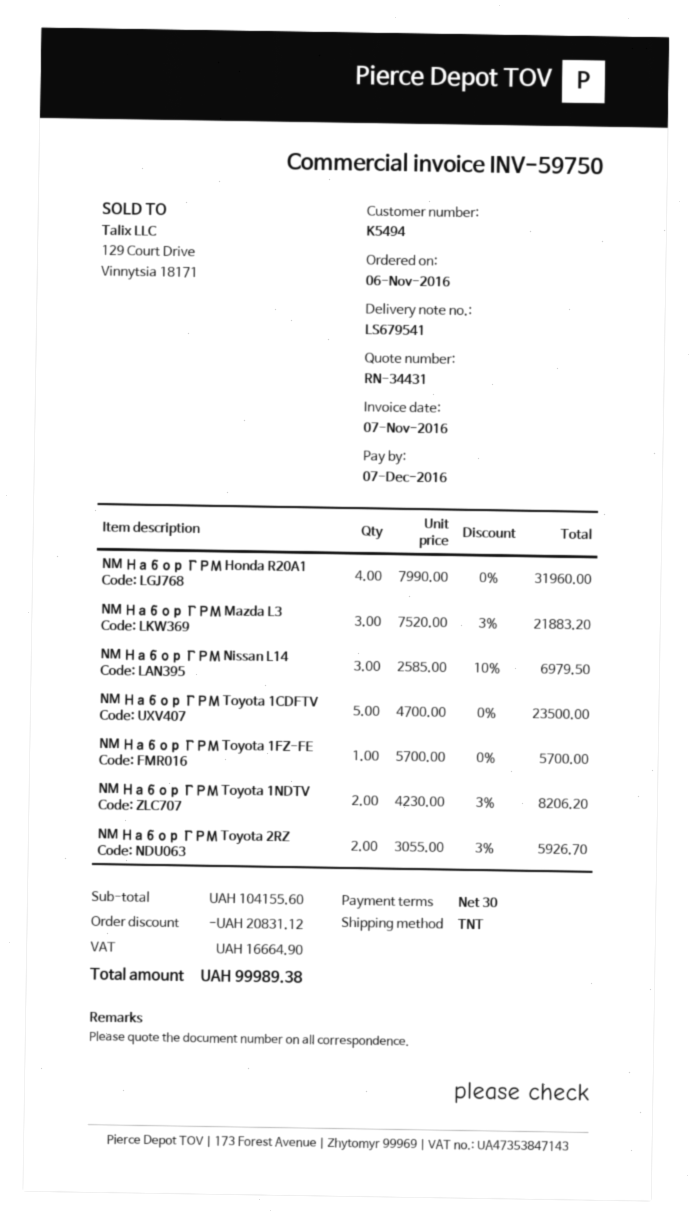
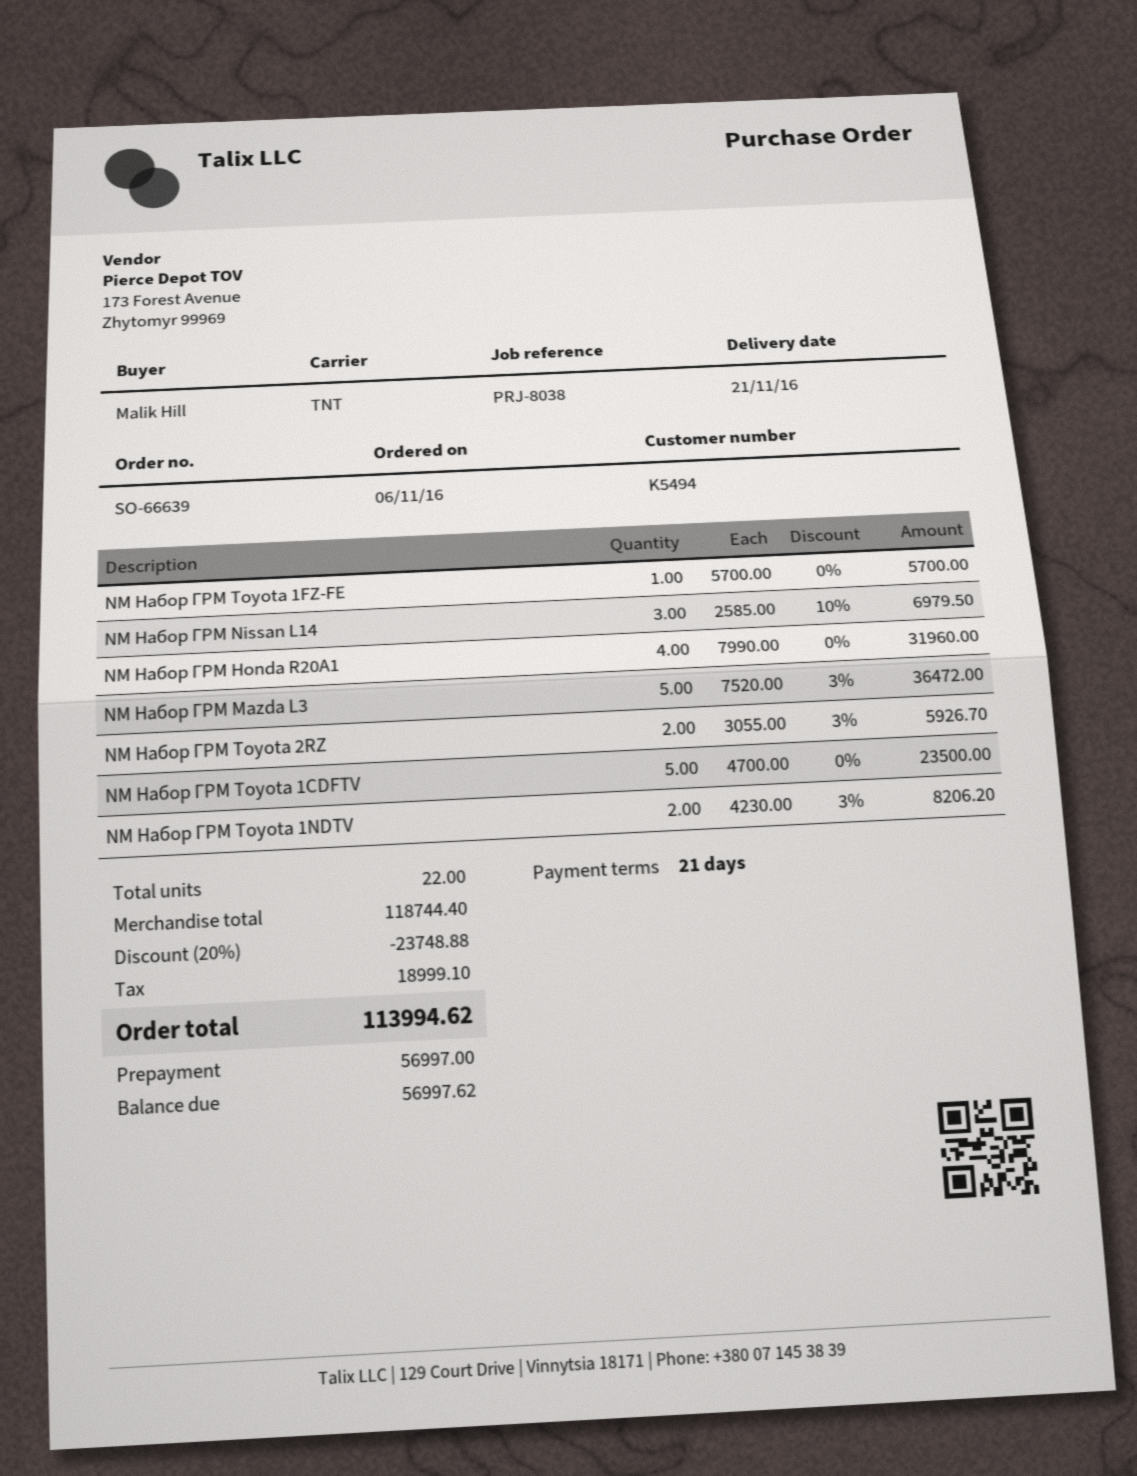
payment terms: 30 days -> 21 days
NM Набор ГРМ Mazda L3: 3 x 7520.00 - 3% = 21883.20 -> 5 x 7520.00 - 3% = 36472.00
subtotal: 104155.60 -> 118744.40
discount: 20831.12 -> 23748.88
tax: 16664.90 -> 18999.10
total: 99989.38 -> 113994.62

